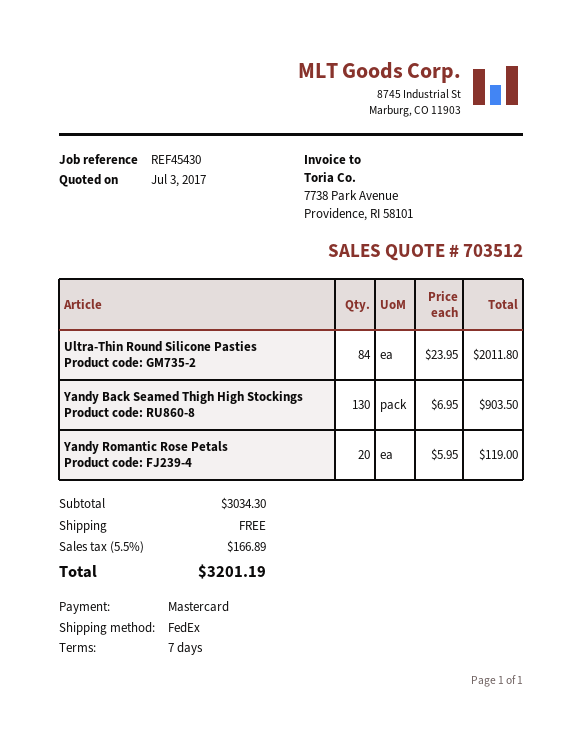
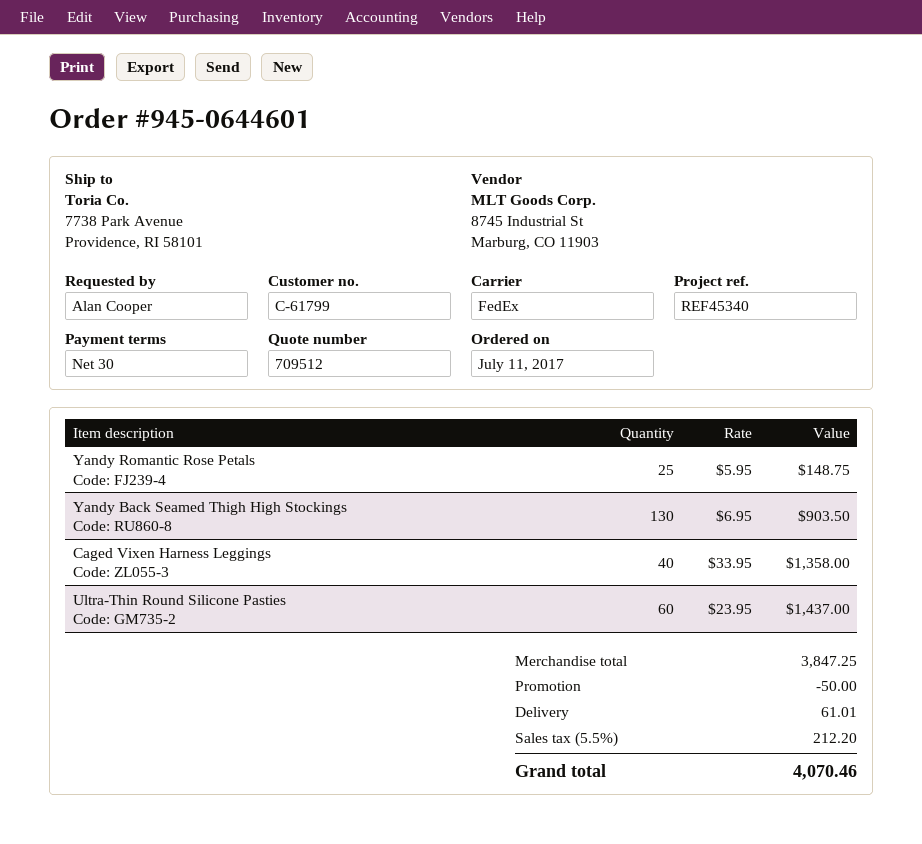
quote number: 703512 -> 709512
payment terms: 7 days -> 30 days
reference: REF45430 -> REF45340
Ultra-Thin Round Silicone Pasties: 84 x 23.95 = 2011.80 -> 60 x 23.95 = 1437.00
Yandy Romantic Rose Petals: 20 x 5.95 = 119.00 -> 25 x 5.95 = 148.75
Caged Vixen Harness Leggings: none -> 40 x 33.95 = 1358.00
subtotal: 3034.30 -> 3847.25
discount: none -> 50.00
shipping: 0.00 -> 61.01
tax: 5.5% = 166.89 -> 5.5% = 212.20
total: 3201.19 -> 4070.46

